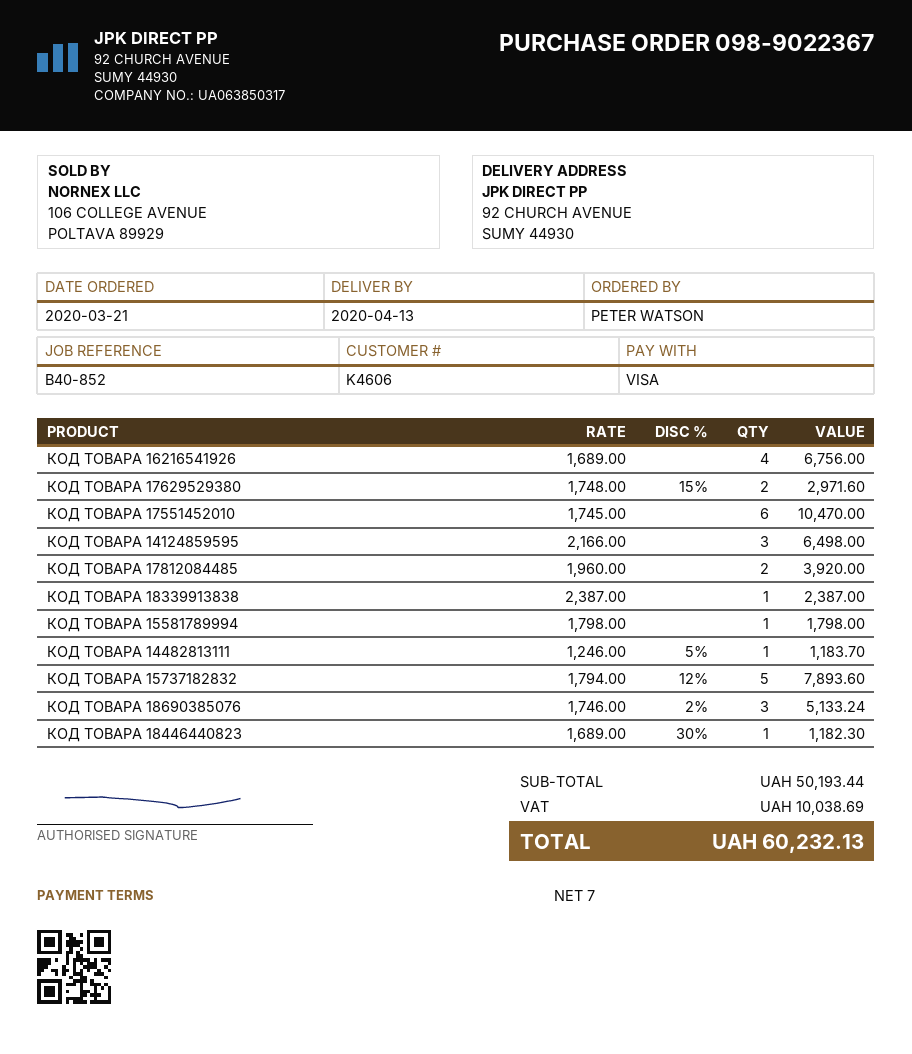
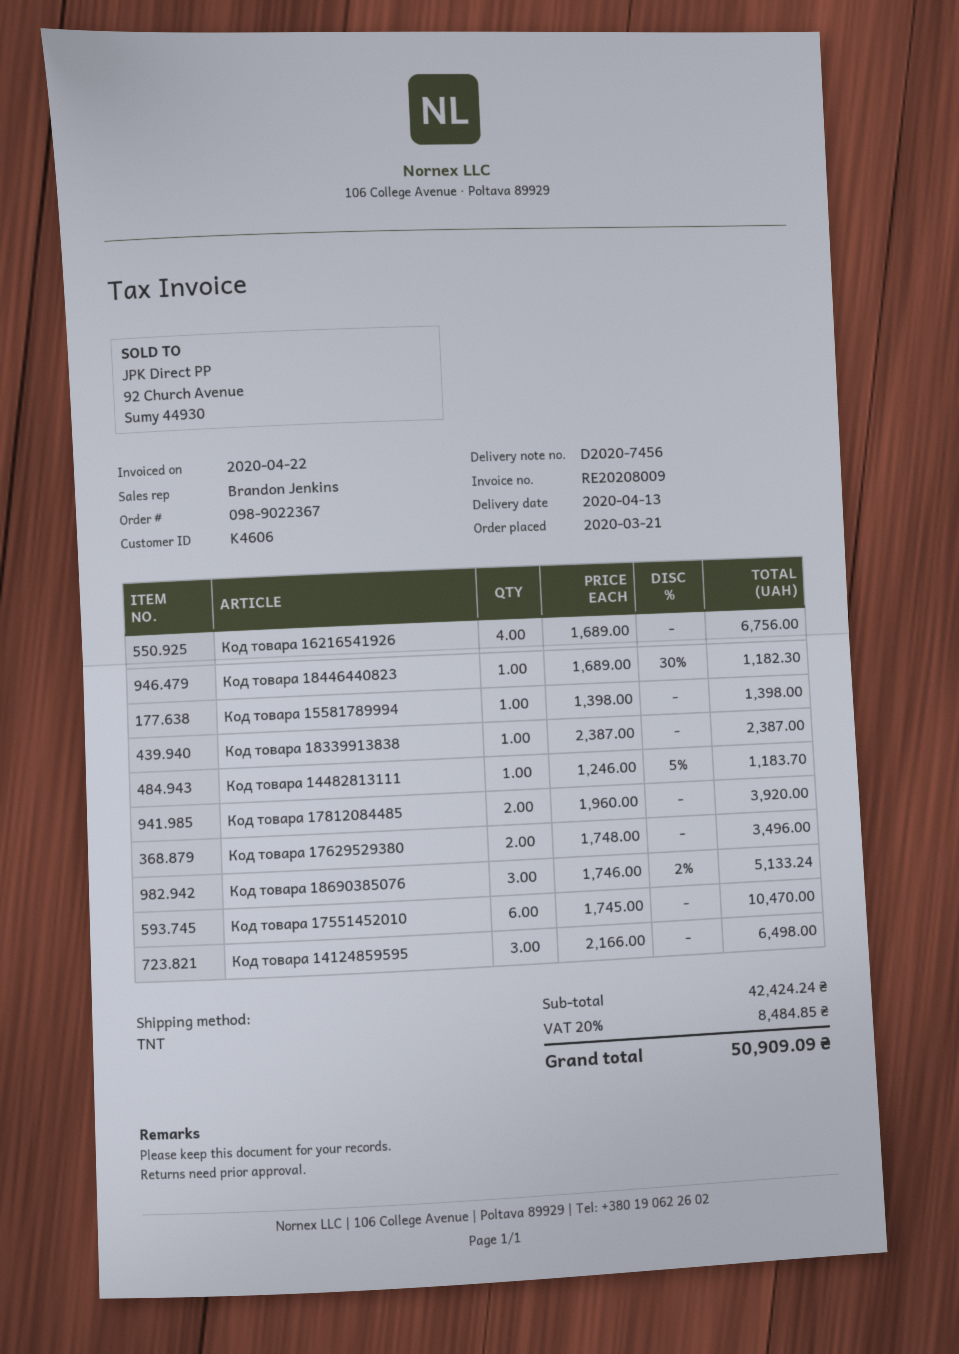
КОД ТОВАРА 17629529380: 2 x 1748.00 - 15% = 2971.60 -> 2 x 1748.00 = 3496.00
КОД ТОВАРА 15581789994: 1 x 1798.00 = 1798.00 -> 1 x 1398.00 = 1398.00
КОД ТОВАРА 15737182832: 5 x 1794.00 - 12% = 7893.60 -> none
subtotal: 50193.44 -> 42424.24
tax: 10038.69 -> 8484.85
total: 60232.13 -> 50909.09

